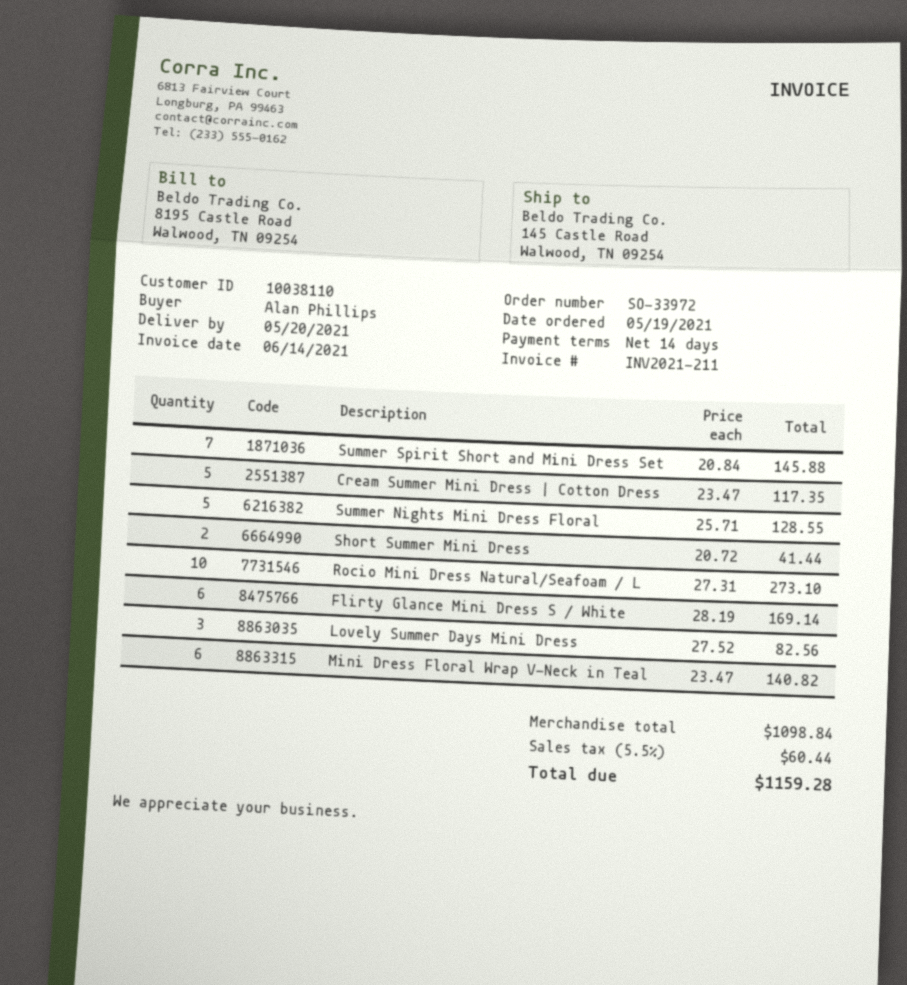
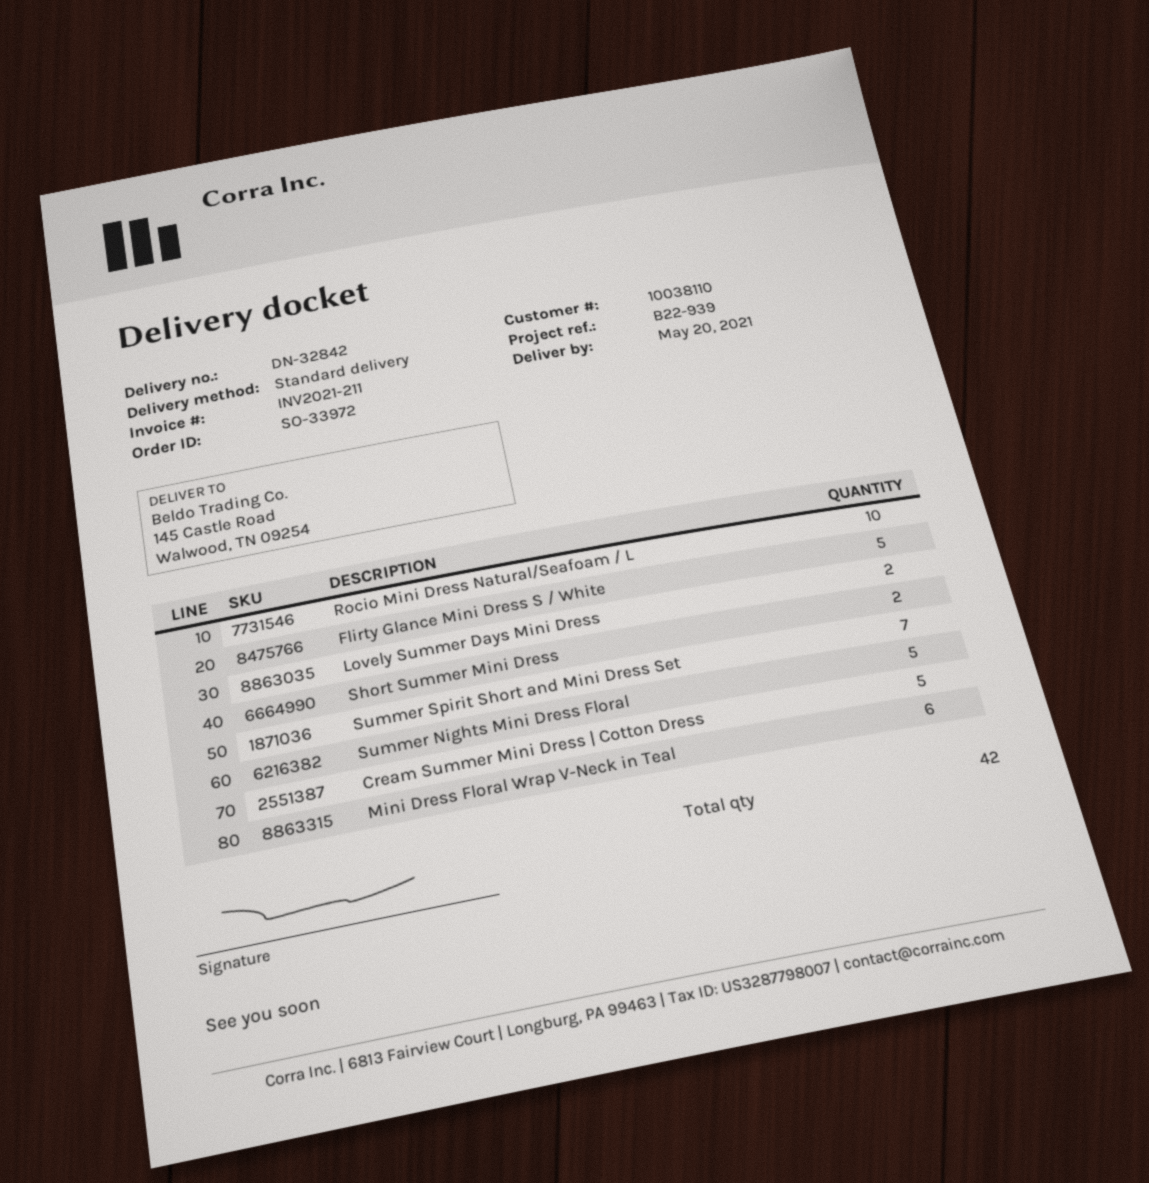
Flirty Glance Mini Dress S / White: 6 -> 5
Lovely Summer Days Mini Dress: 3 -> 2

